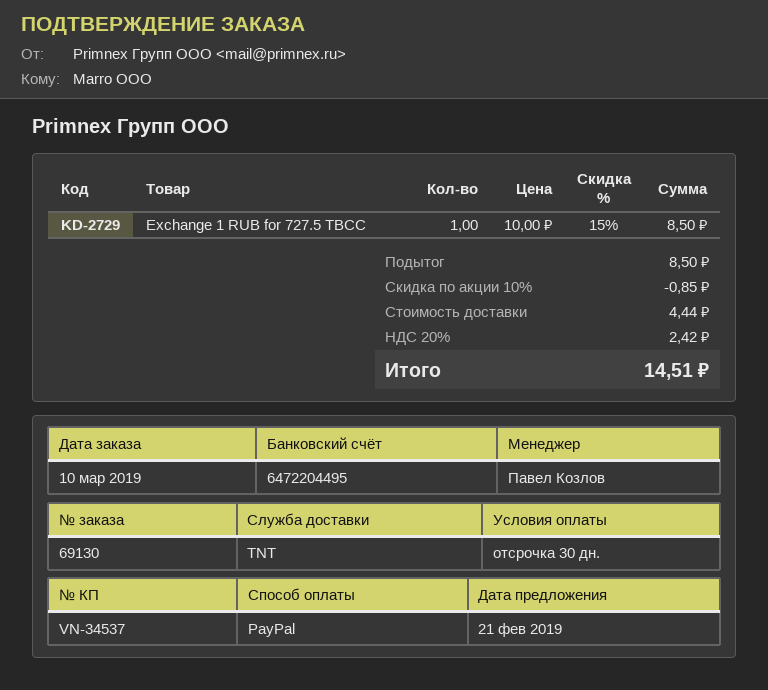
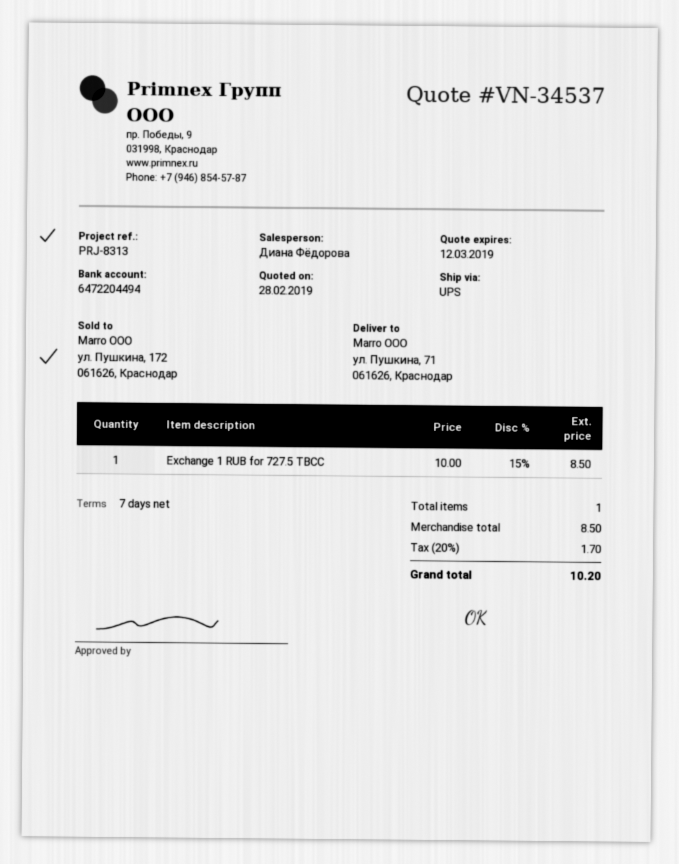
quote date: 2019-02-21 -> 2019-02-28
payment terms: 30 days -> 7 days
sales rep: Павел Козлов -> Диана Фёдорова
bank account: 6472204495 -> 6472204494
shipping method: TNT -> UPS
discount: 10% = 0.85 -> none
shipping: 4.44 -> none
tax: 20% = 2.42 -> 20% = 1.70
total: 14.51 -> 10.20

